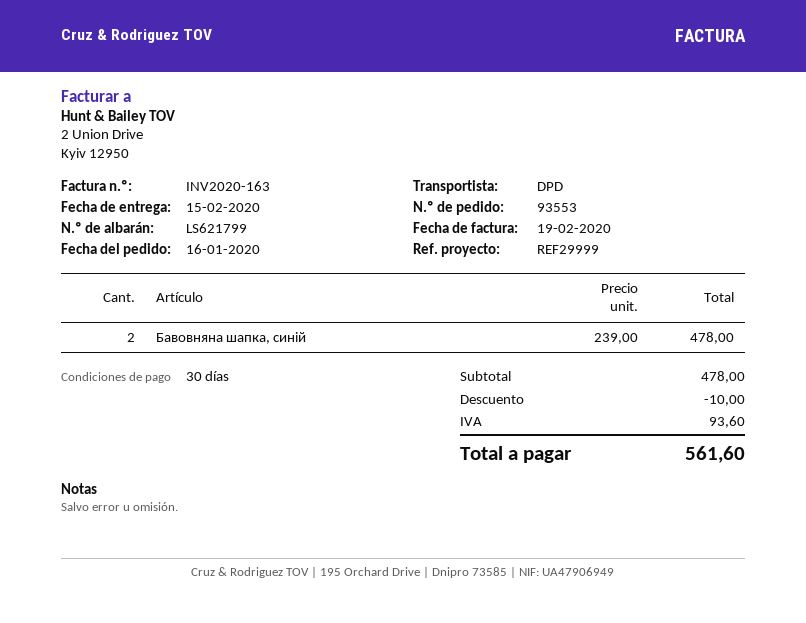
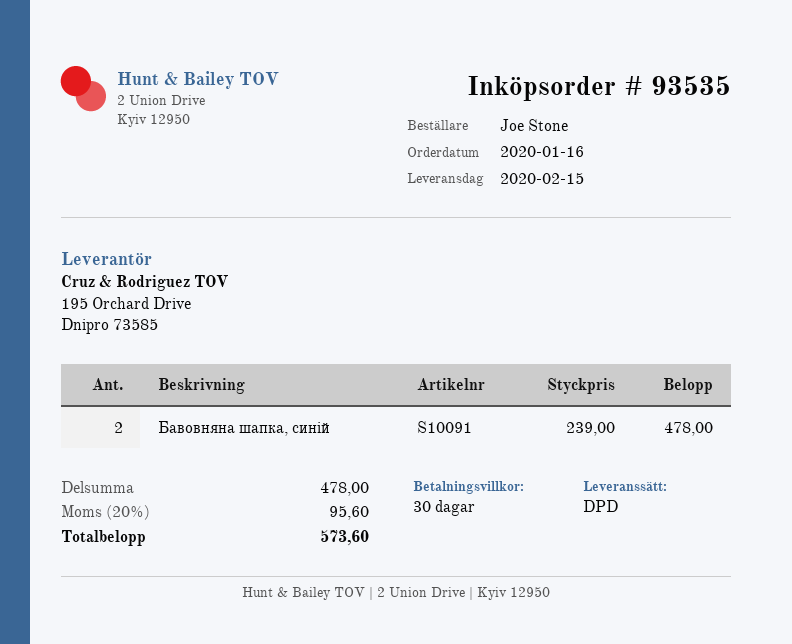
order number: 93553 -> 93535
discount: 10.00 -> none
tax: 93.60 -> 95.60
total: 561.60 -> 573.60

